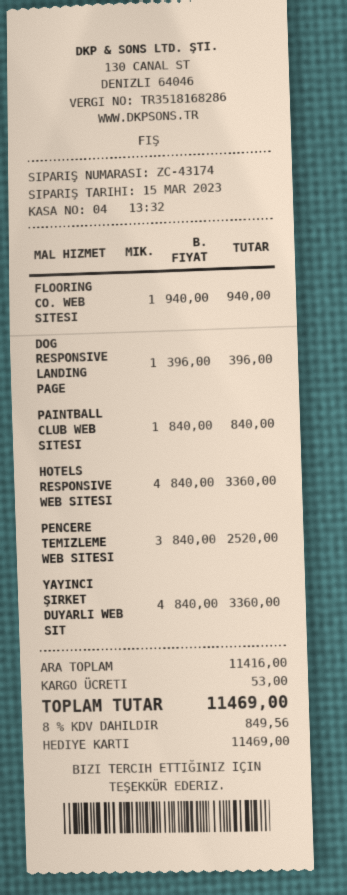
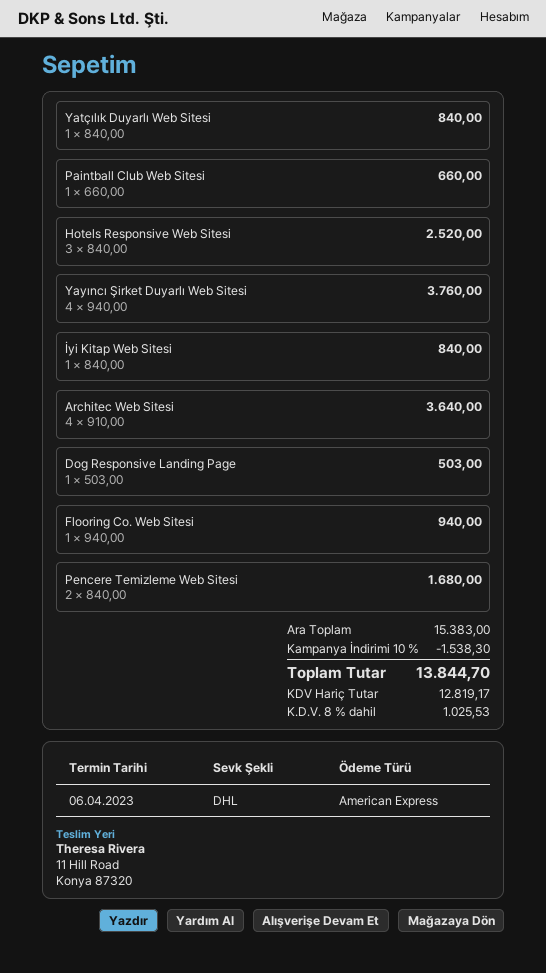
payment method: gift card -> American Express
DOG RESPONSIVE LANDING PAGE: 1 x 396.00 = 396.00 -> 1 x 503.00 = 503.00
PAINTBALL CLUB WEB SITESI: 1 x 840.00 = 840.00 -> 1 x 660.00 = 660.00
HOTELS RESPONSIVE WEB SITESI: 4 x 840.00 = 3360.00 -> 3 x 840.00 = 2520.00
PENCERE TEMIZLEME WEB SITESI: 3 x 840.00 = 2520.00 -> 2 x 840.00 = 1680.00
YAYINCI ŞIRKET DUYARLI WEB SIT: 4 x 840.00 = 3360.00 -> 4 x 940.00 = 3760.00
Yatçılık Duyarlı Web Sitesi: none -> 1 x 840.00 = 840.00
İyi Kitap Web Sitesi: none -> 1 x 840.00 = 840.00
Architec Web Sitesi: none -> 4 x 910.00 = 3640.00
subtotal: 11416.00 -> 15383.00
discount: none -> 10% = 1538.30
shipping: 53.00 -> none
tax: 8% = 849.56 -> 8% = 1025.53
total: 11469.00 -> 13844.70

